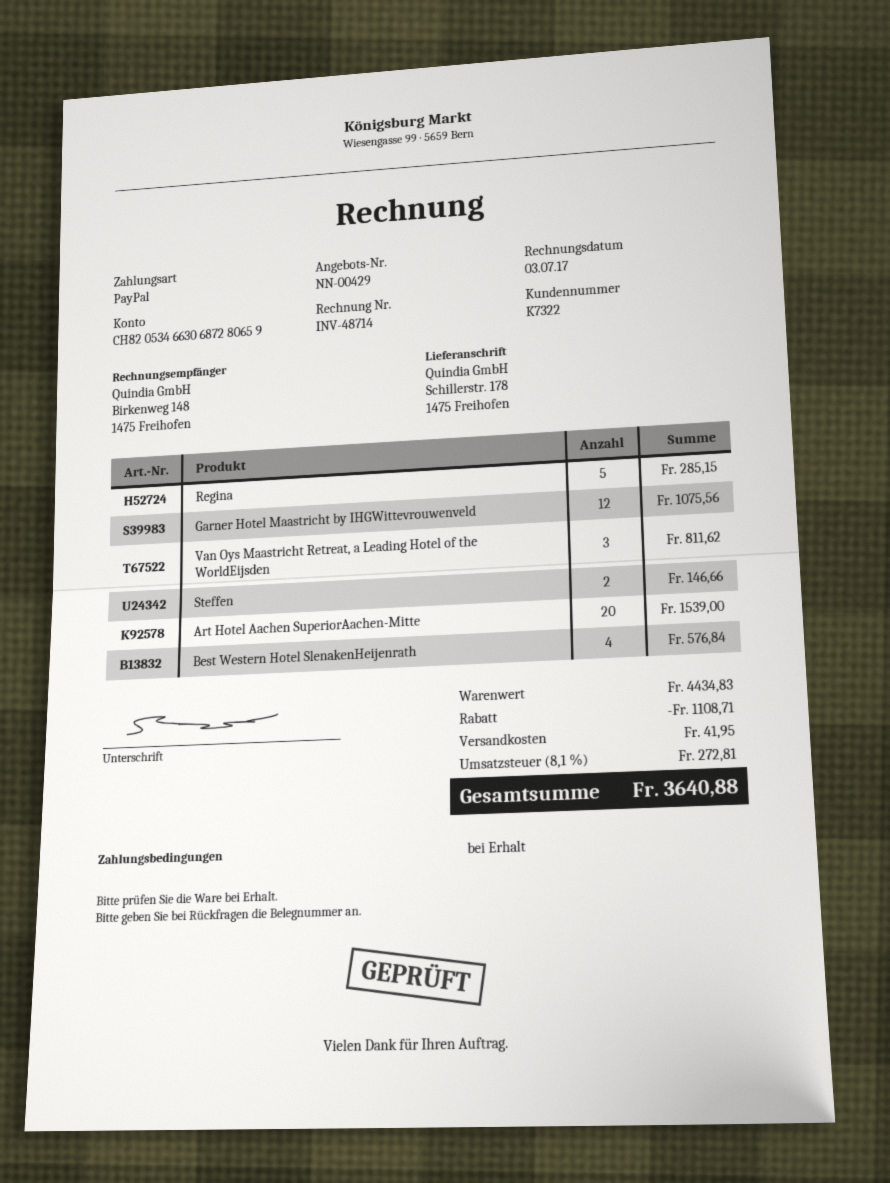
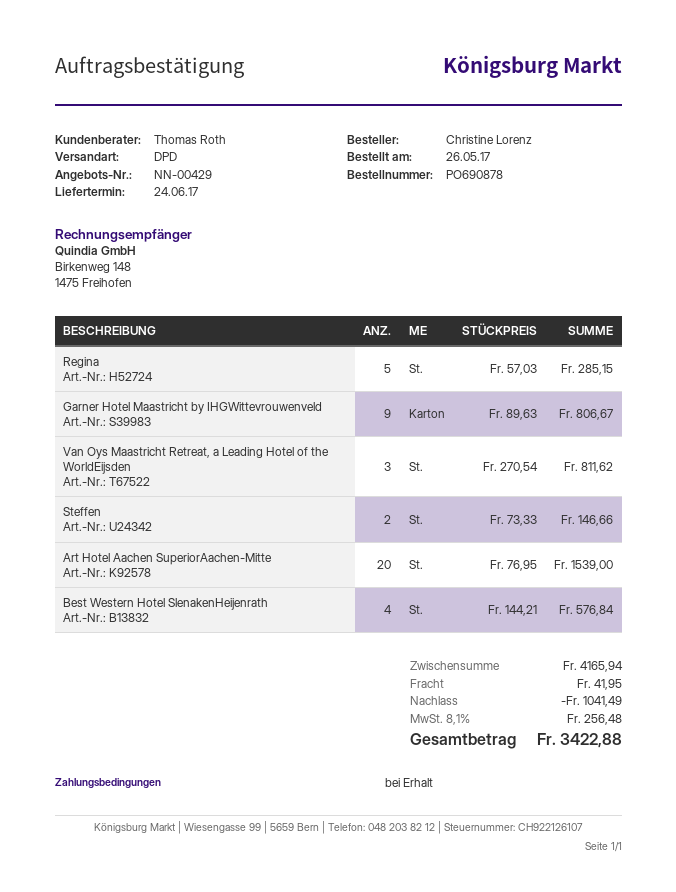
Garner Hotel Maastricht by IHGWittevrouwenveld: 12 for 1075.56 -> 9 for 806.67
subtotal: 4434.83 -> 4165.94
discount: 1108.71 -> 1041.49
tax: 8.1% = 272.81 -> 8.1% = 256.48
total: 3640.88 -> 3422.88

